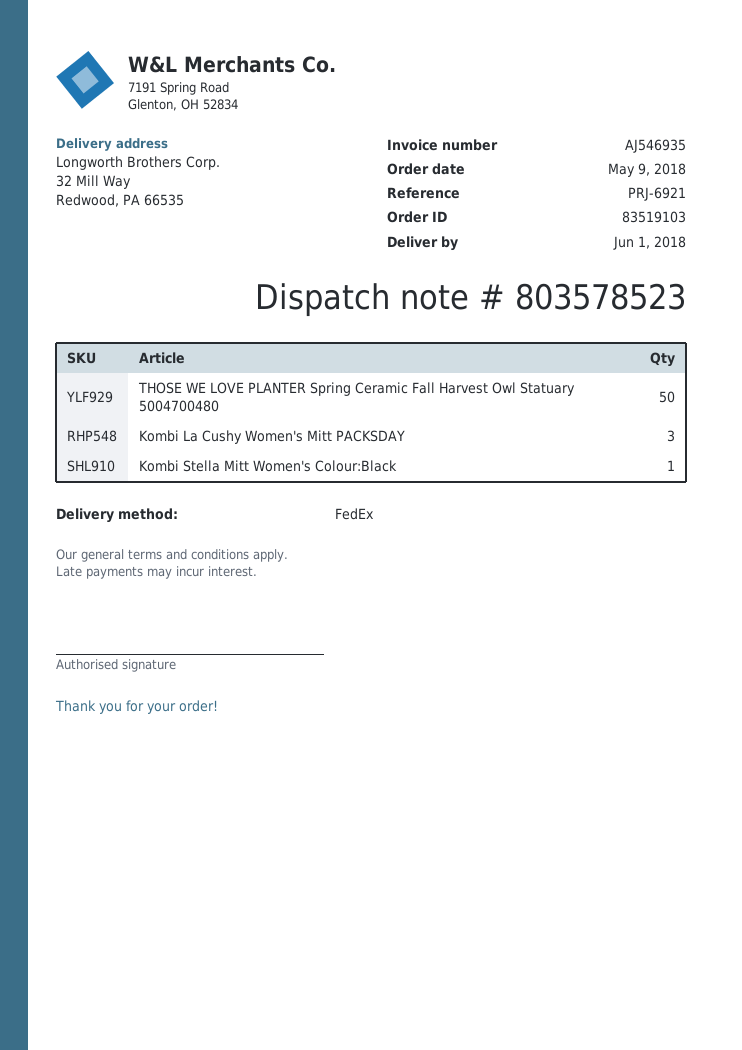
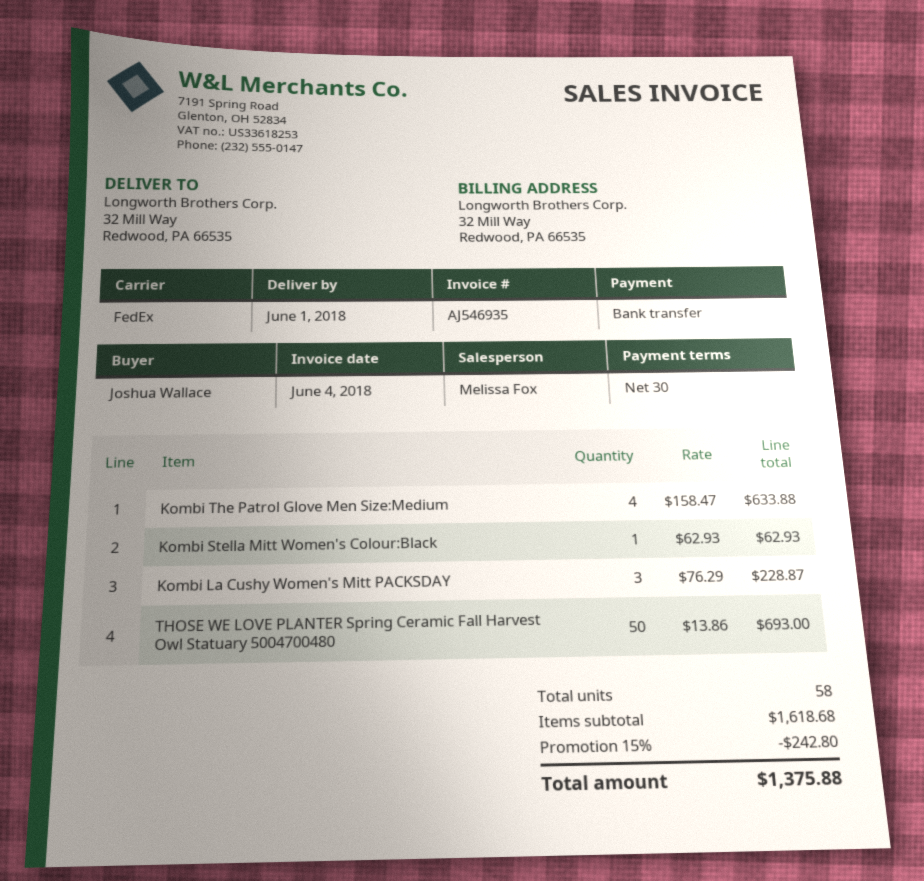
Kombi The Patrol Glove Men Size:Medium: none -> 4

